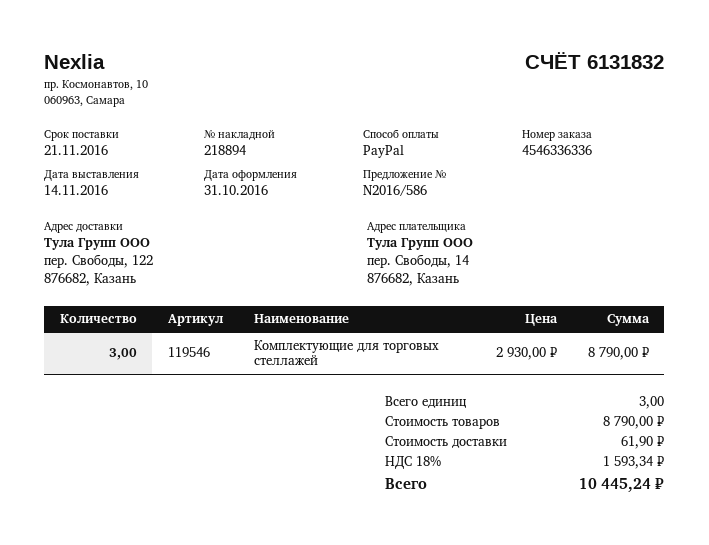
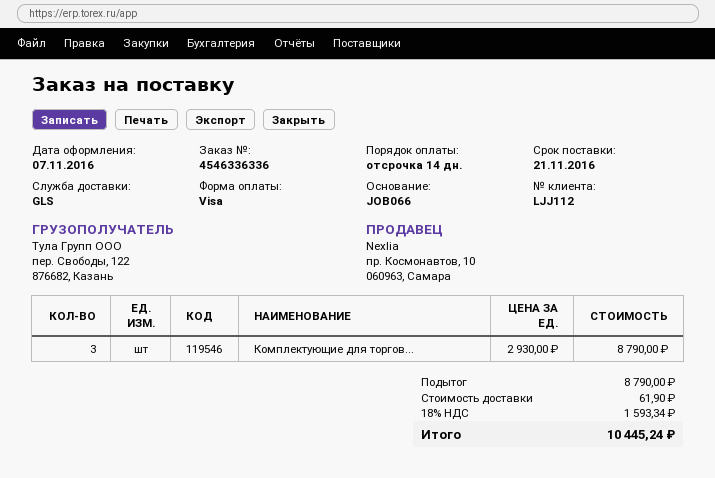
order date: 2016-10-31 -> 2016-11-07
payment method: PayPal -> Visa

